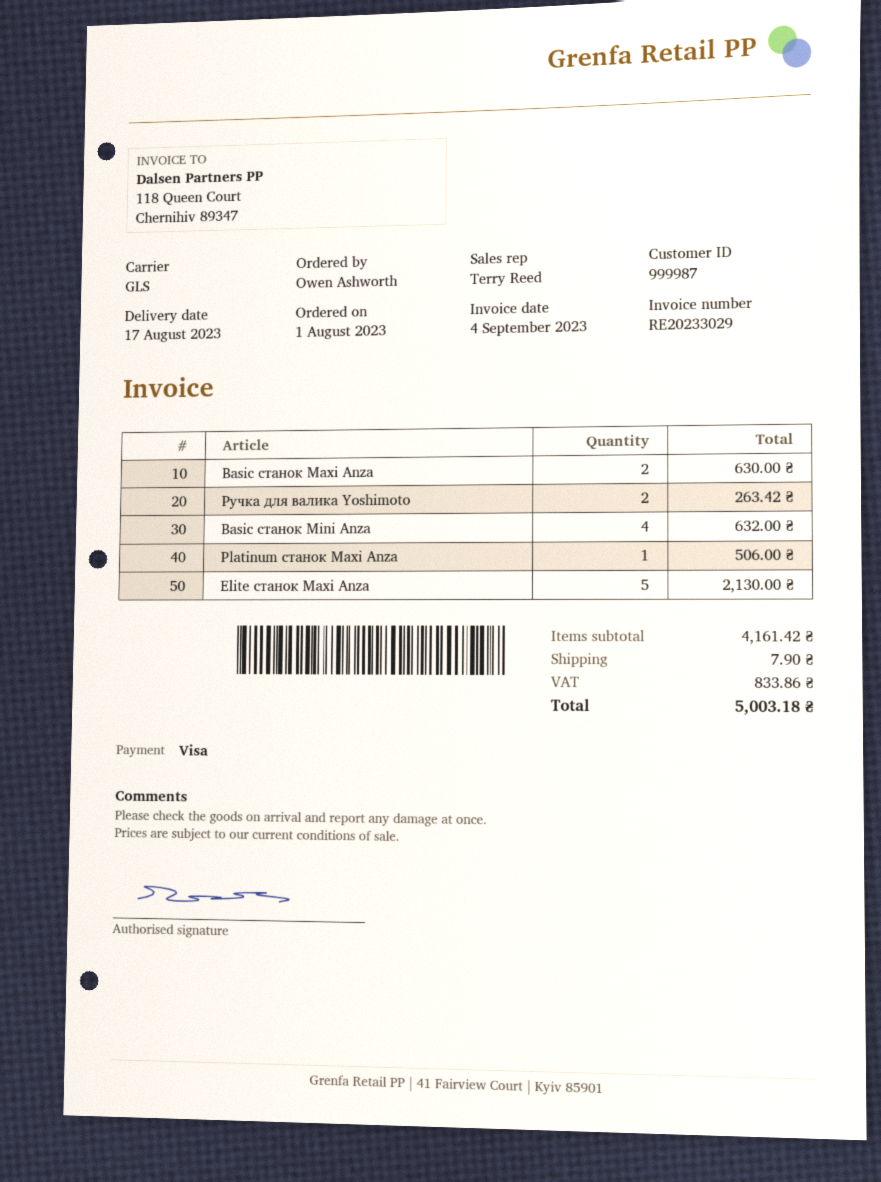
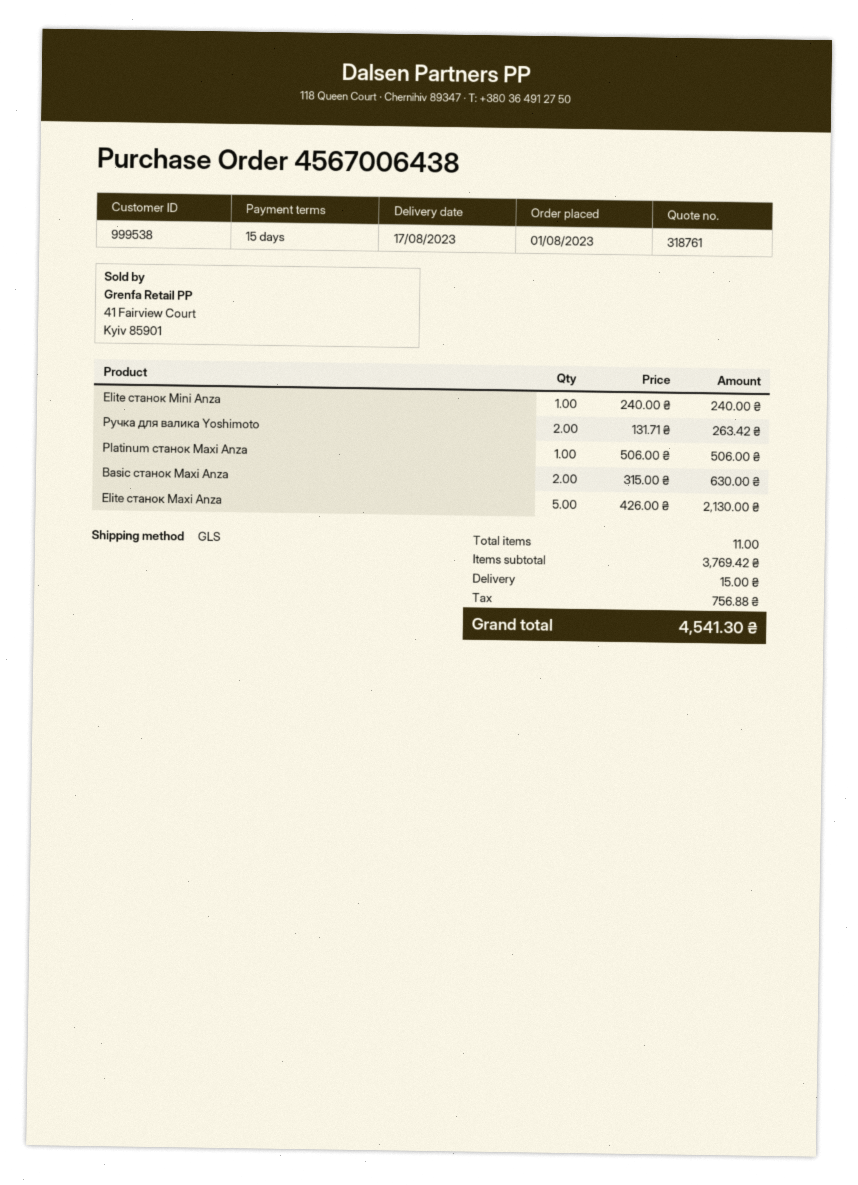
customer number: 999987 -> 999538
Basic cтанок Mini Anza: 4 for 632.00 -> none
Elite станок Mini Anza: none -> 1 for 240.00
subtotal: 4161.42 -> 3769.42
shipping: 7.90 -> 15.00
tax: 833.86 -> 756.88
total: 5003.18 -> 4541.30

